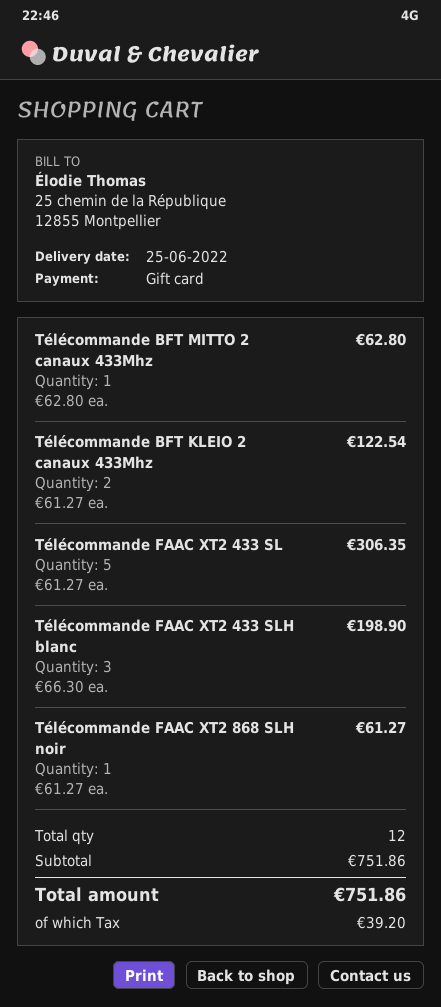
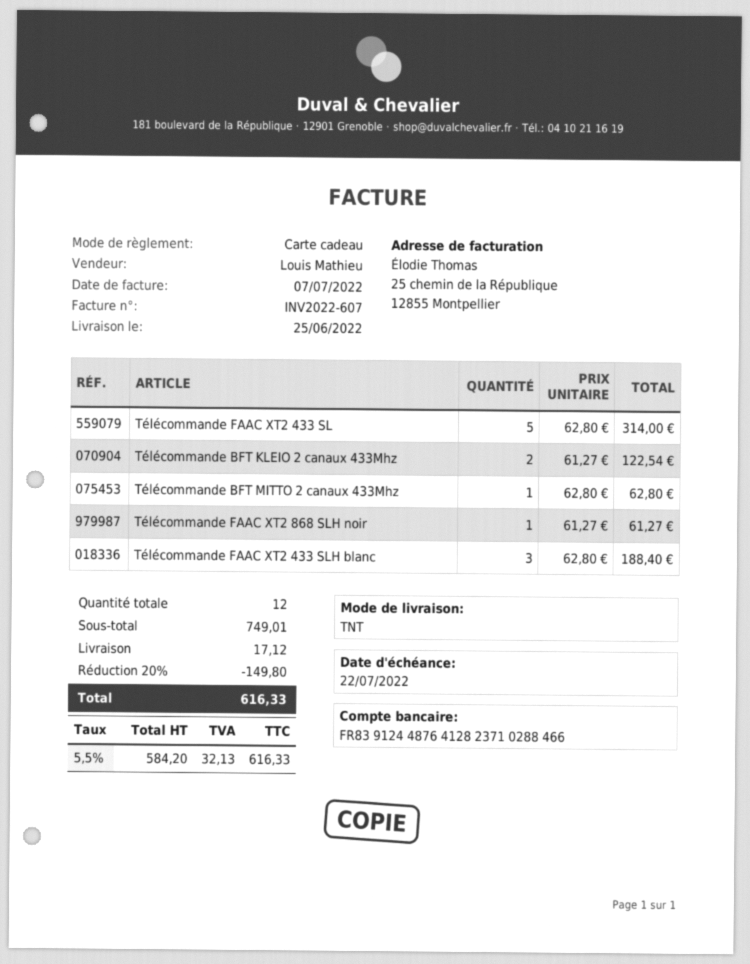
Télécommande FAAC XT2 433 SL: 5 x 61.27 = 306.35 -> 5 x 62.80 = 314.00
Télécommande FAAC XT2 433 SLH blanc: 3 x 66.30 = 198.90 -> 3 x 62.80 = 188.40
subtotal: 751.86 -> 749.01
discount: none -> 20% = 149.80
shipping: none -> 17.12
tax: 39.20 -> 32.13
total: 751.86 -> 616.33

